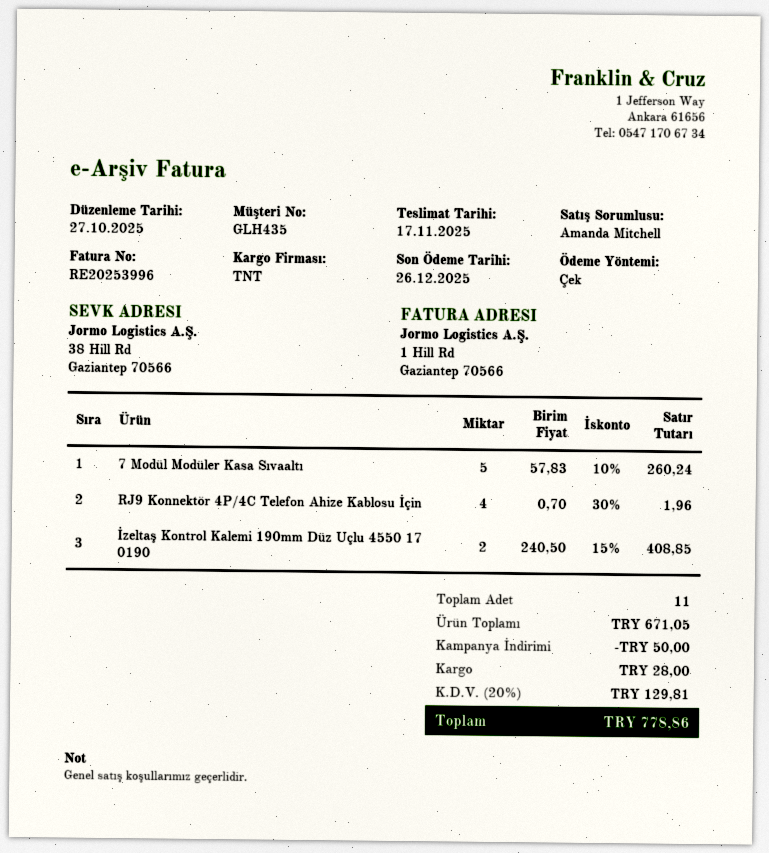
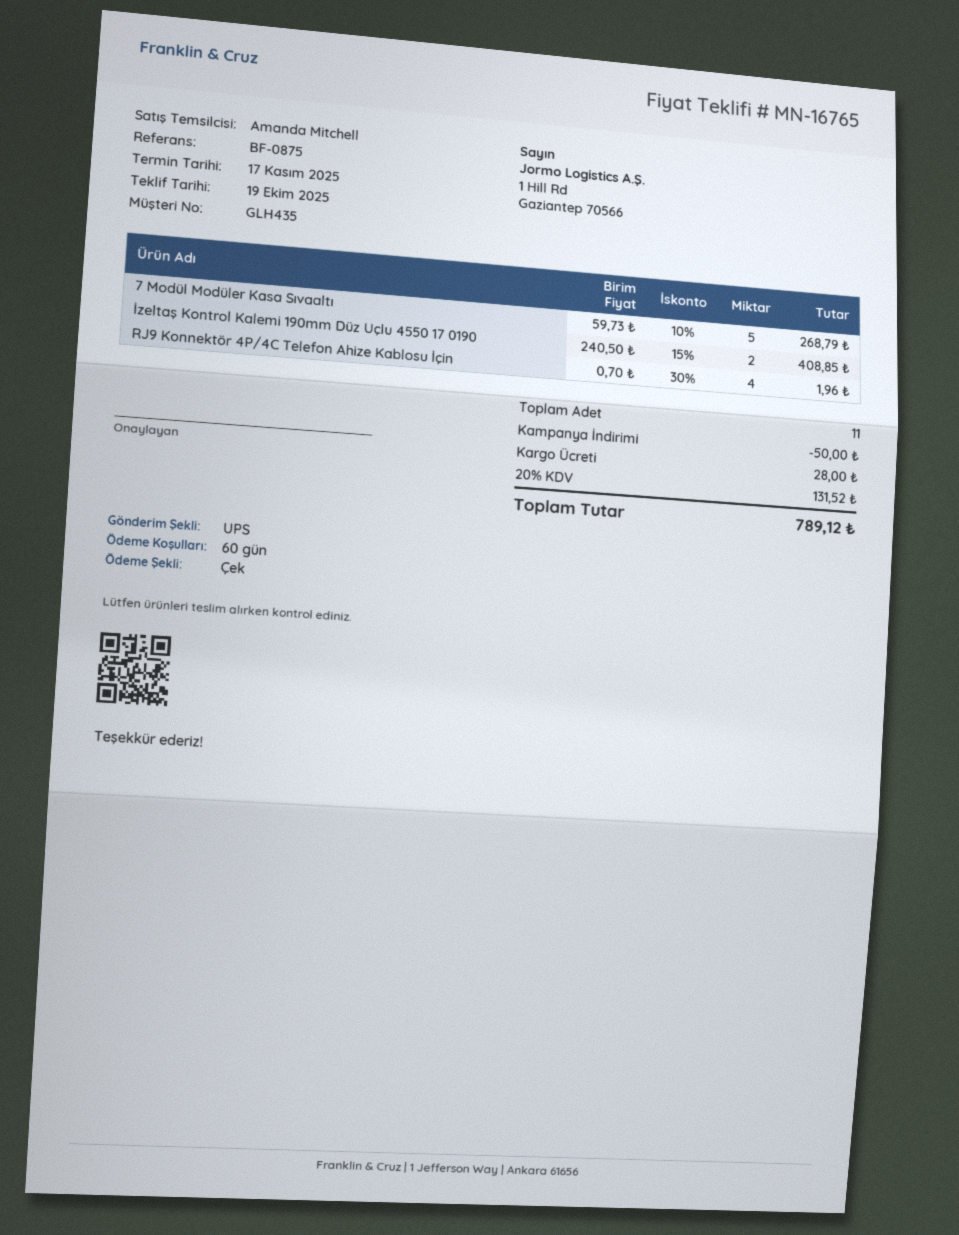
shipping method: TNT -> UPS
7 Modül Modüler Kasa Sıvaaltı: 5 x 57.83 - 10% = 260.24 -> 5 x 59.73 - 10% = 268.79
tax: 20% = 129.81 -> 20% = 131.52
total: 778.86 -> 789.12

